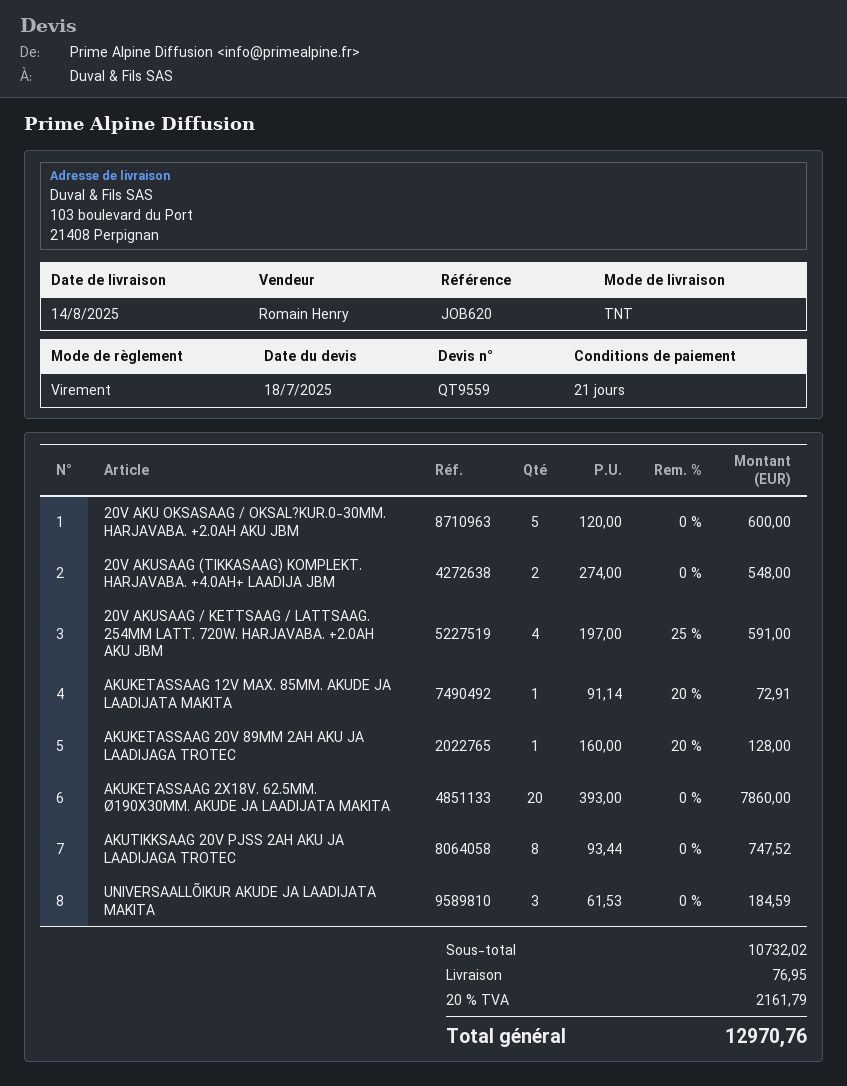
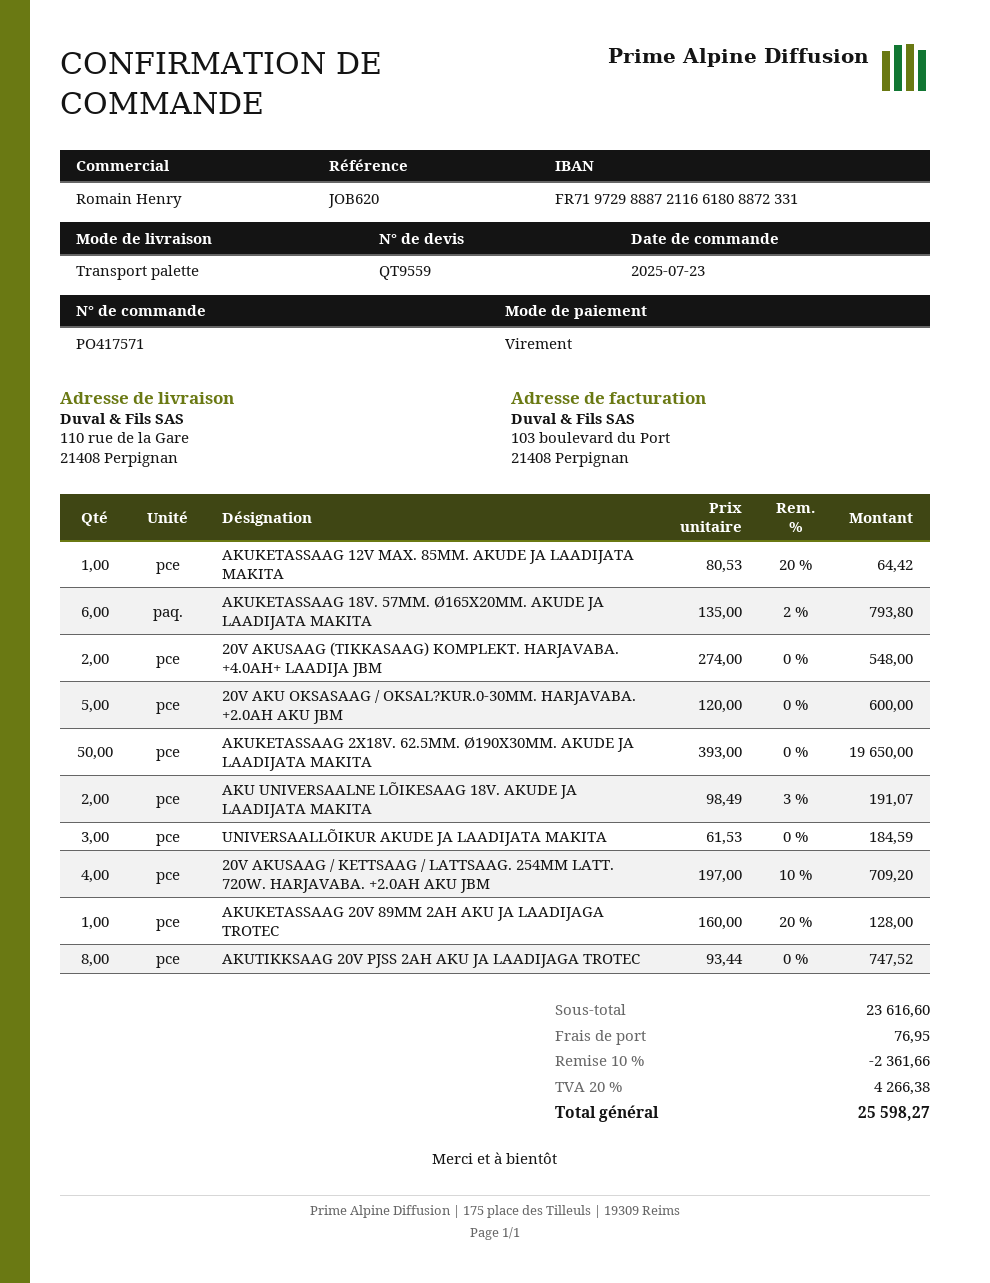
shipping method: TNT -> pallet freight
ship to: 103 boulevard du Port, 21408 Perpignan -> 110 rue de la Gare, 21408 Perpignan
20V AKUSAAG / KETTSAAG / LATTSAAG. 254MM LATT. 720W. HARJAVABA. +2.0AH AKU JBM: 4 x 197.00 - 25% = 591.00 -> 4 x 197.00 - 10% = 709.20
AKUKETASSAAG 12V MAX. 85MM. AKUDE JA LAADIJATA MAKITA: 1 x 91.14 - 20% = 72.91 -> 1 x 80.53 - 20% = 64.42
AKUKETASSAAG 2X18V. 62.5MM. Ø190X30MM. AKUDE JA LAADIJATA MAKITA: 20 x 393.00 = 7860.00 -> 50 x 393.00 = 19650.00
AKUKETASSAAG 18V. 57MM. Ø165X20MM. AKUDE JA LAADIJATA MAKITA: none -> 6 x 135.00 - 2% = 793.80
AKU UNIVERSAALNE LÕIKESAAG 18V. AKUDE JA LAADIJATA MAKITA: none -> 2 x 98.49 - 3% = 191.07
subtotal: 10732.02 -> 23616.60
discount: none -> 10% = 2361.66
tax: 20% = 2161.79 -> 20% = 4266.38
total: 12970.76 -> 25598.27

